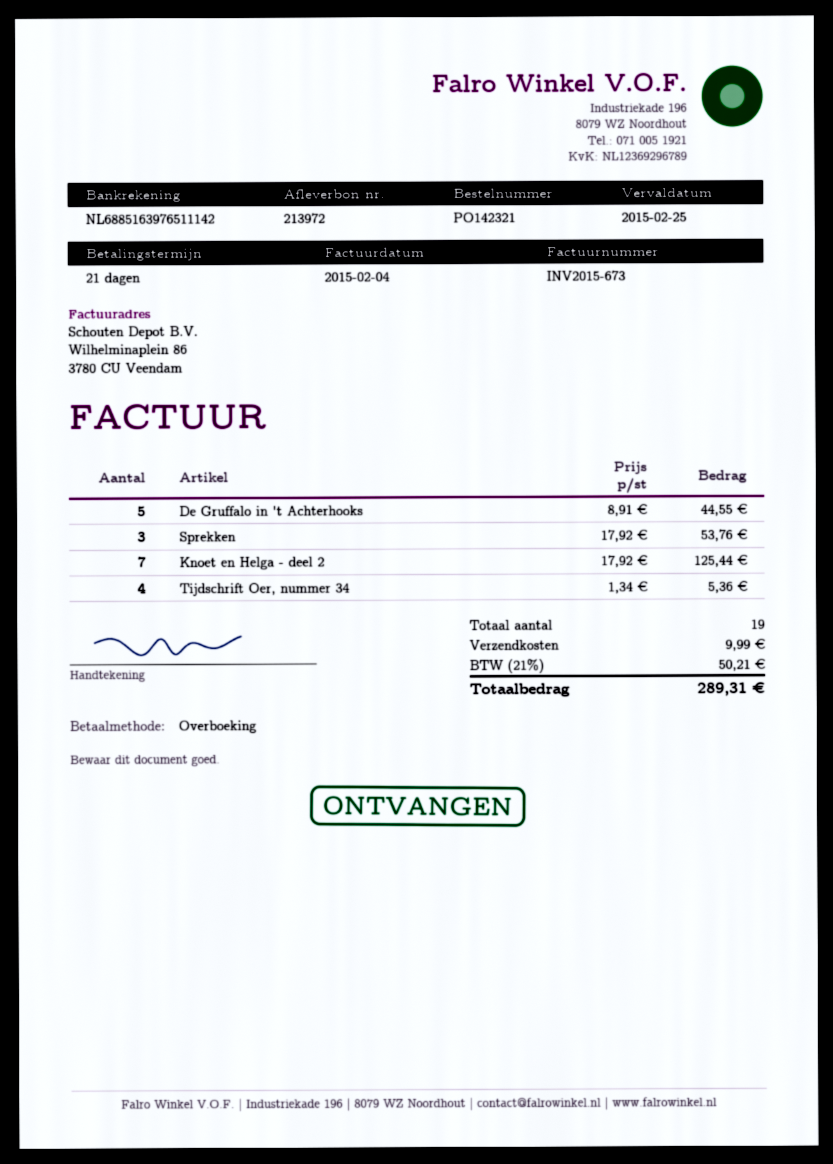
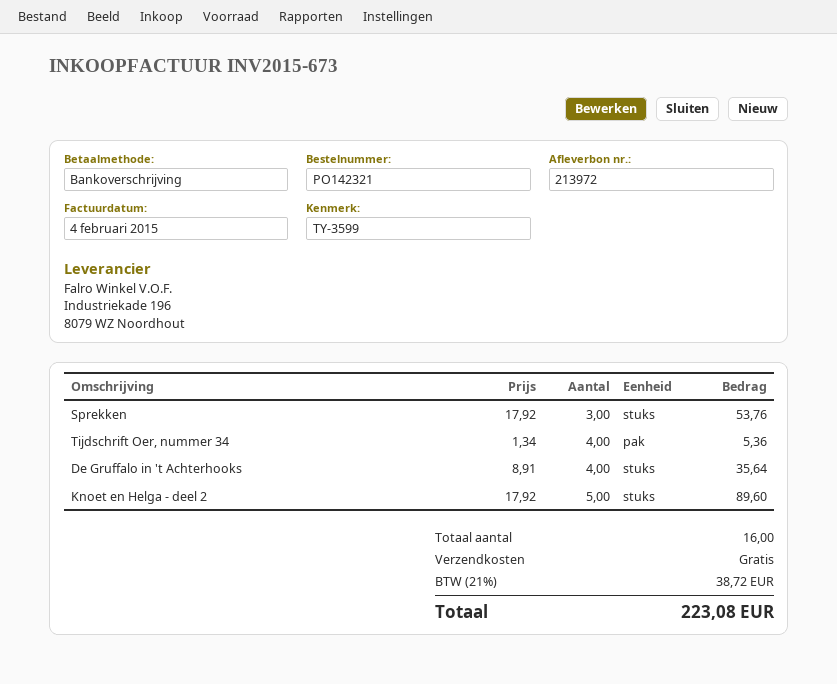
De Gruffalo in 't Achterhooks: 5 x 8.91 = 44.55 -> 4 x 8.91 = 35.64
Knoet en Helga - deel 2: 7 x 17.92 = 125.44 -> 5 x 17.92 = 89.60
total quantity: 19 -> 16
shipping: 9.99 -> 0.00
tax: 21% = 50.21 -> 21% = 38.72
total: 289.31 -> 223.08

